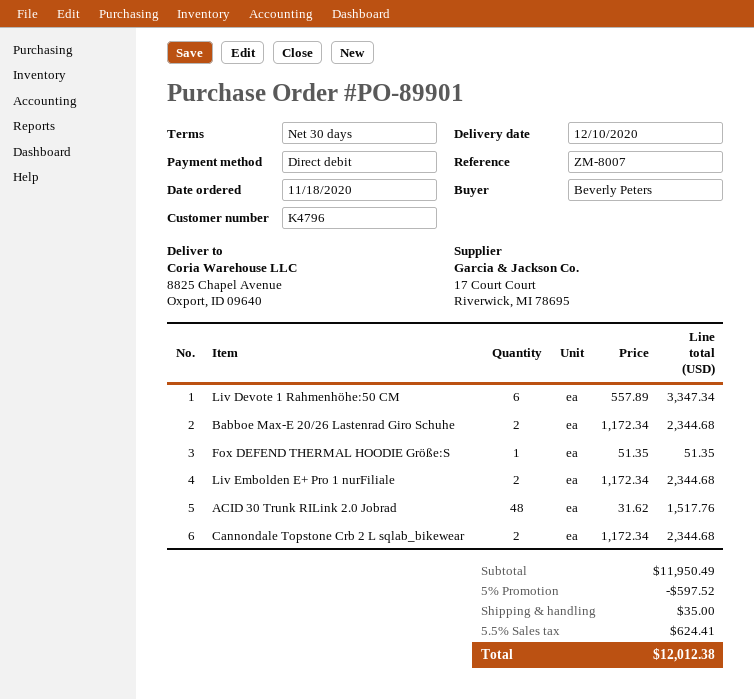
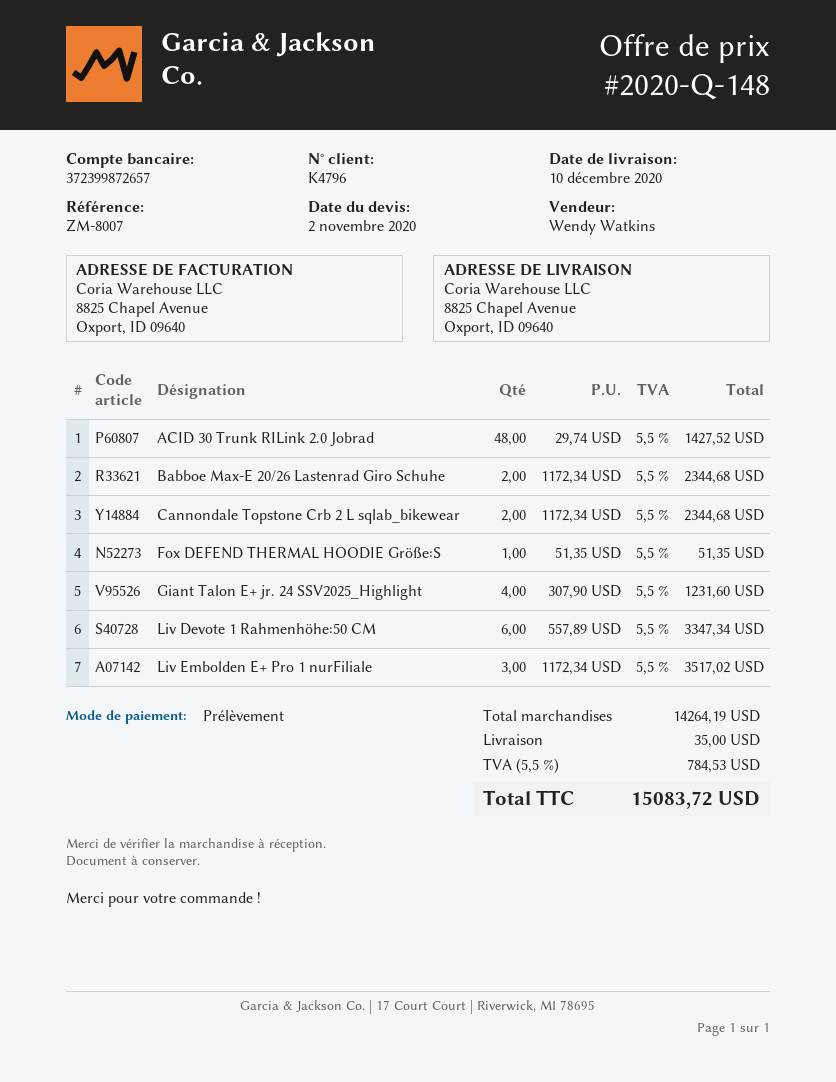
Liv Embolden E+ Pro 1 nurFiliale: 2 x 1172.34 = 2344.68 -> 3 x 1172.34 = 3517.02
ACID 30 Trunk RILink 2.0 Jobrad: 48 x 31.62 = 1517.76 -> 48 x 29.74 = 1427.52
Giant Talon E+ jr. 24 SSV2025_Highlight: none -> 4 x 307.90 = 1231.60
subtotal: 11950.49 -> 14264.19
discount: 5% = 597.52 -> none
tax: 5.5% = 624.41 -> 5.5% = 784.53
total: 12012.38 -> 15083.72

